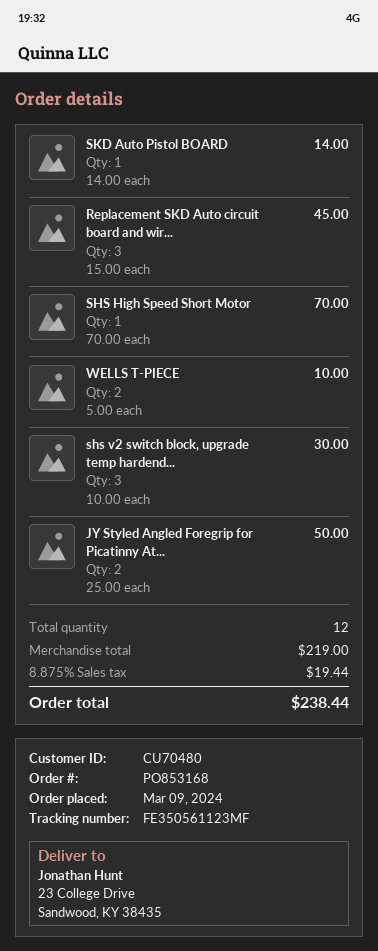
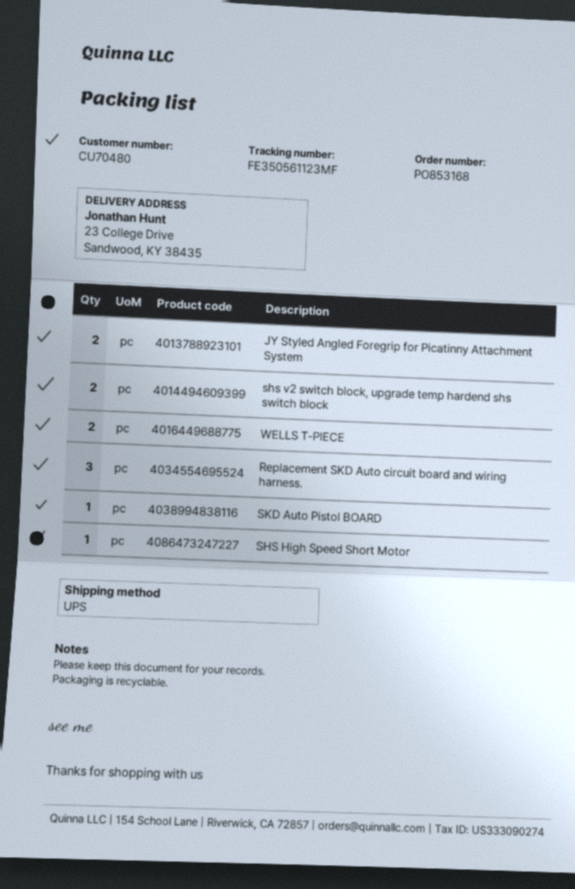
shs v2 switch block, upgrade temp hardend...: 3 -> 2

